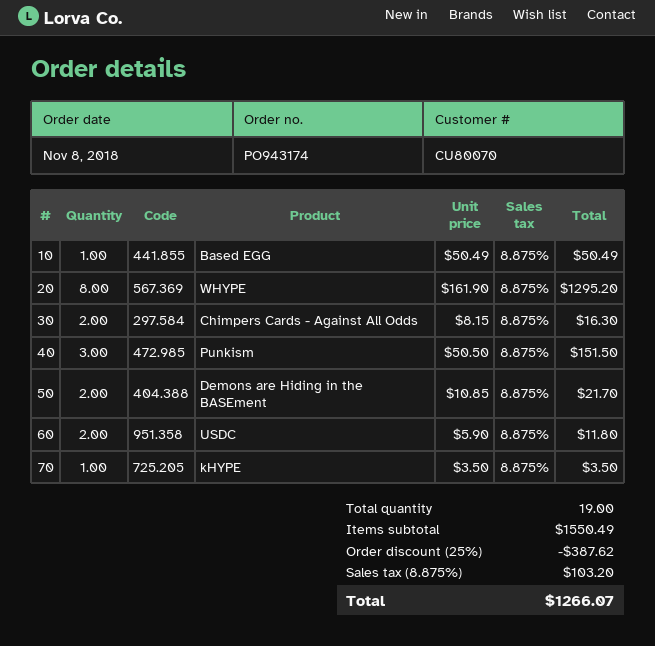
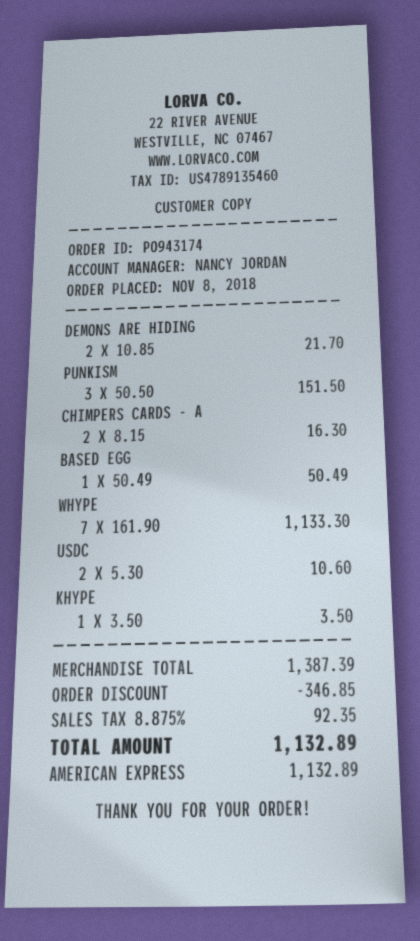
WHYPE: 8 x 161.90 = 1295.20 -> 7 x 161.90 = 1133.30
USDC: 2 x 5.90 = 11.80 -> 2 x 5.30 = 10.60
subtotal: 1550.49 -> 1387.39
discount: 387.62 -> 346.85
tax: 8.875% = 103.20 -> 8.875% = 92.35
total: 1266.07 -> 1132.89

